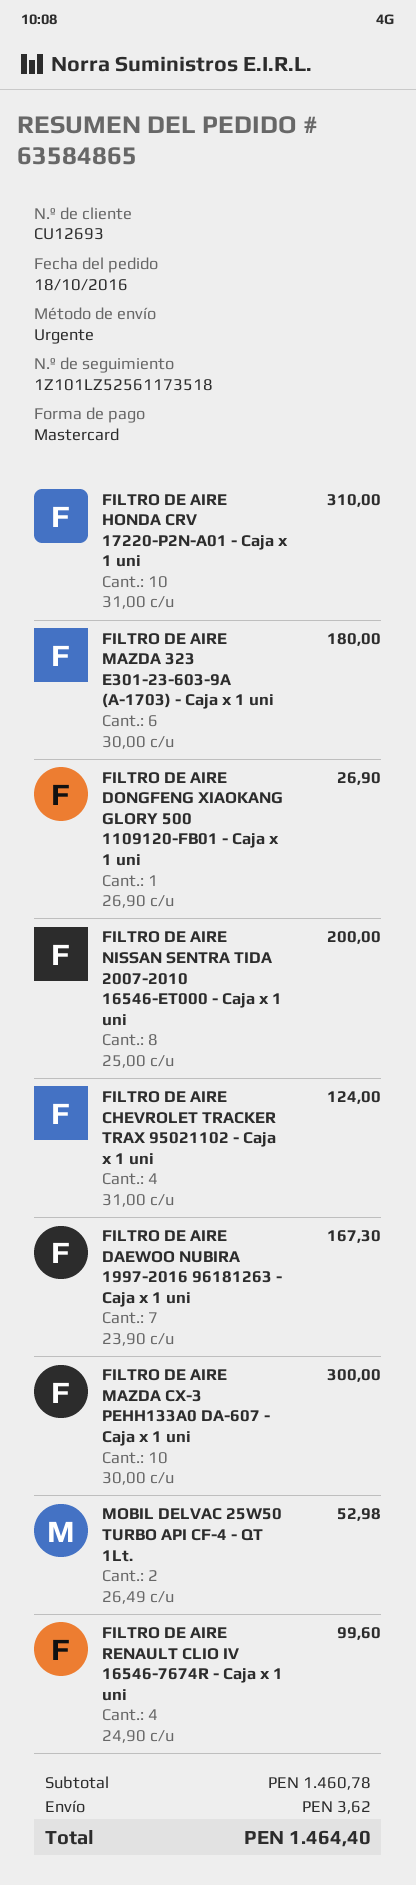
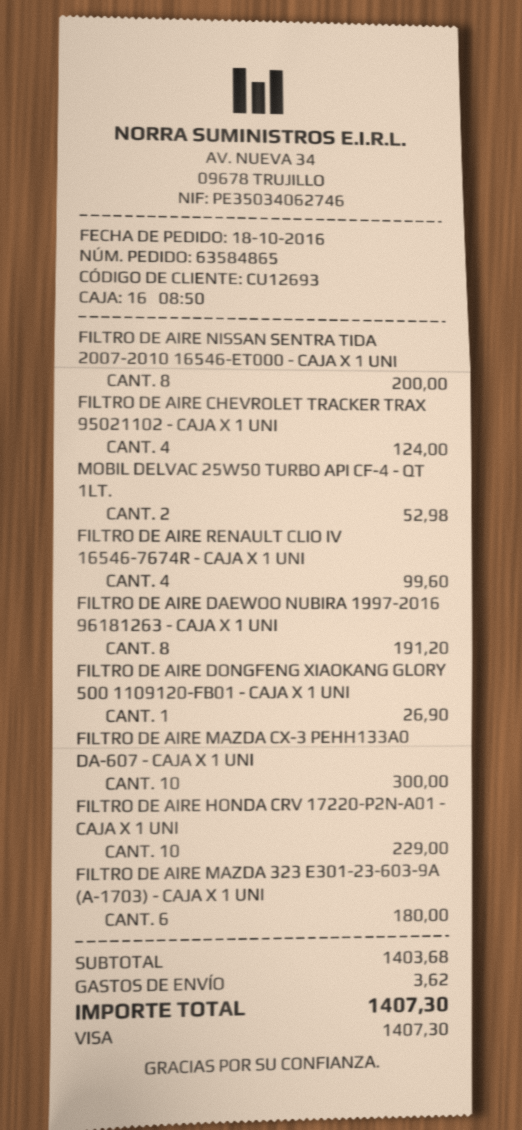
payment method: Mastercard -> Visa
FILTRO DE AIRE HONDA CRV 17220-P2N-A01 - Caja x 1 uni: 10 for 310.00 -> 10 for 229.00
FILTRO DE AIRE DAEWOO NUBIRA 1997-2016 96181263 - Caja x 1 uni: 7 for 167.30 -> 8 for 191.20
subtotal: 1460.78 -> 1403.68
total: 1464.40 -> 1407.30

